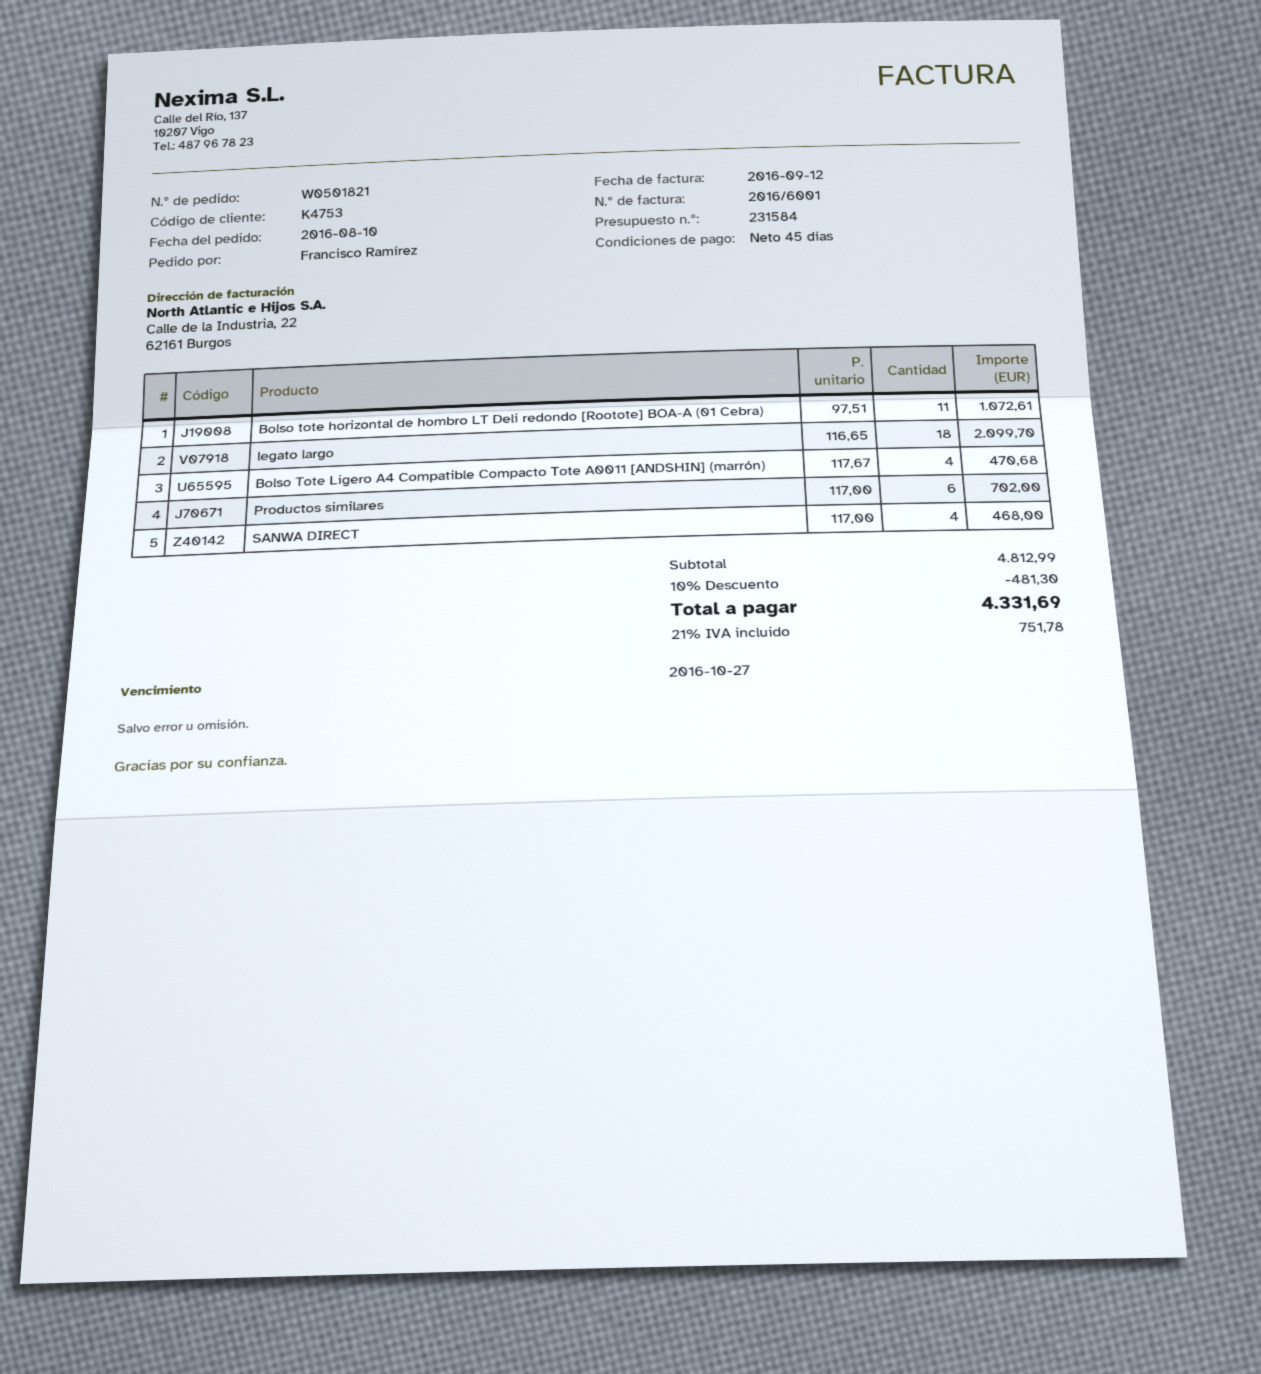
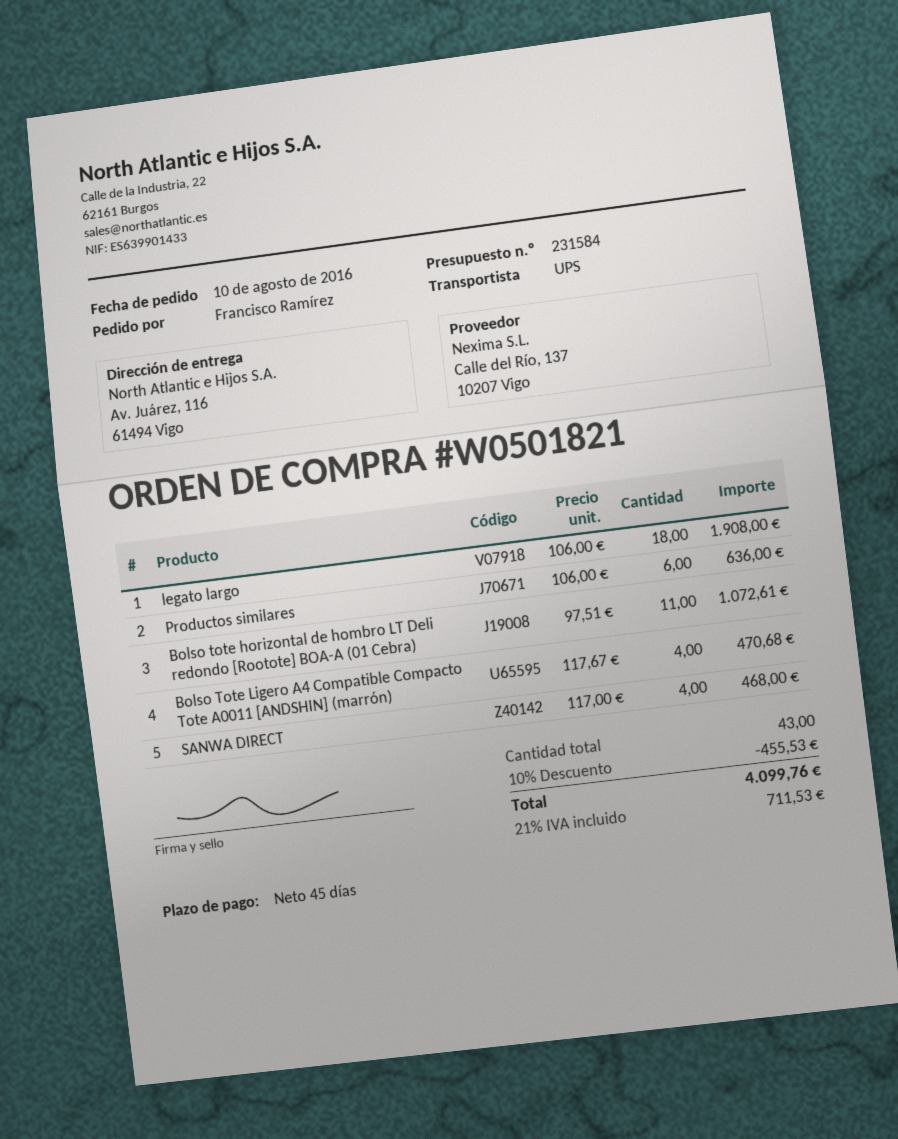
legato largo: 18 x 116.65 = 2099.70 -> 18 x 106.00 = 1908.00
Productos similares: 6 x 117.00 = 702.00 -> 6 x 106.00 = 636.00
discount: 10% = 481.30 -> 10% = 455.53
tax: 21% = 751.78 -> 21% = 711.53
total: 4331.69 -> 4099.76

